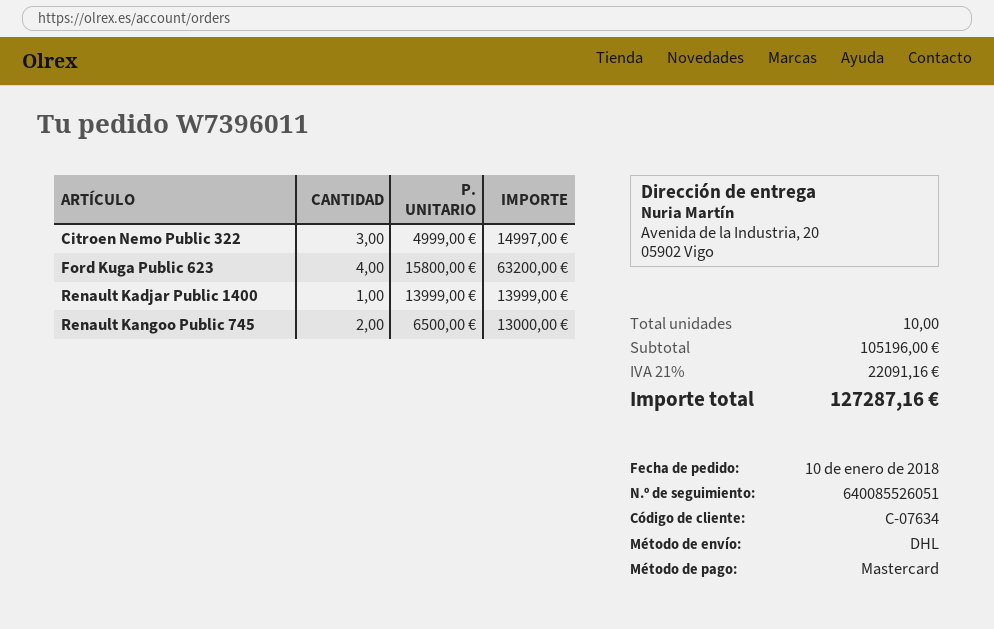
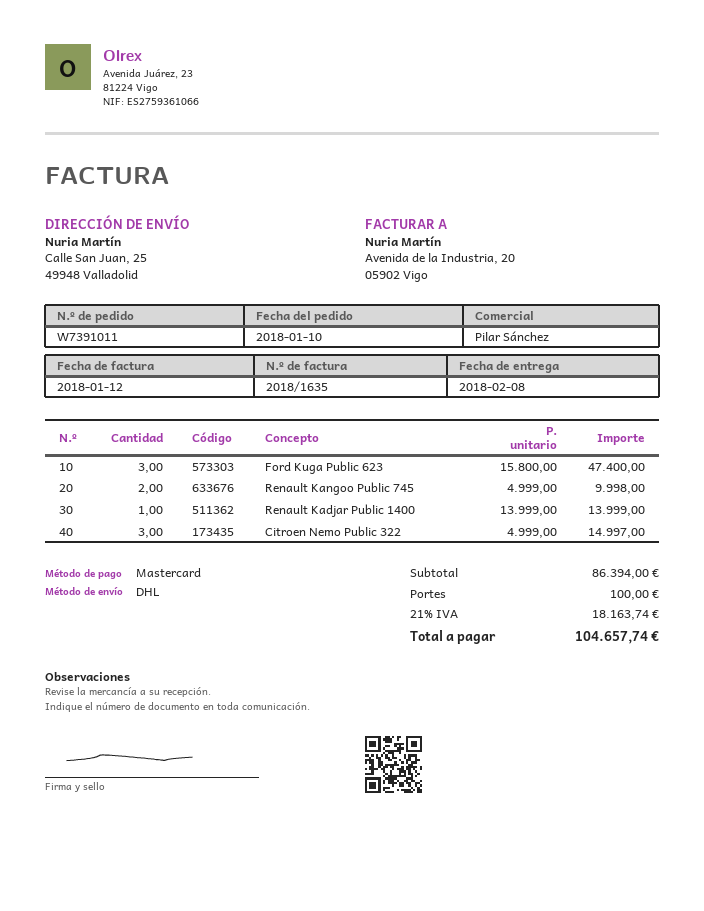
order number: W7396011 -> W7391011
ship to: Avenida de la Industria, 20, 05902 Vigo -> Calle San Juan, 25, 49948 Valladolid
Ford Kuga Public 623: 4 x 15800.00 = 63200.00 -> 3 x 15800.00 = 47400.00
Renault Kangoo Public 745: 2 x 6500.00 = 13000.00 -> 2 x 4999.00 = 9998.00
subtotal: 105196.00 -> 86394.00
shipping: none -> 100.00
tax: 21% = 22091.16 -> 21% = 18163.74
total: 127287.16 -> 104657.74

